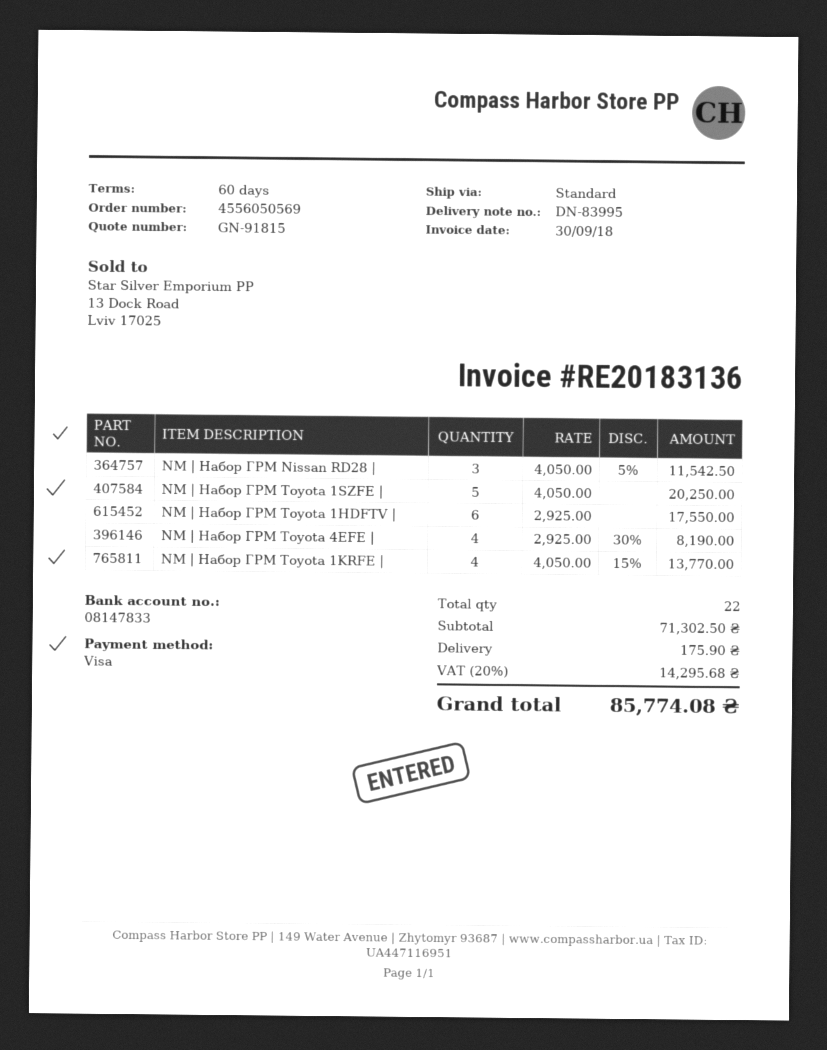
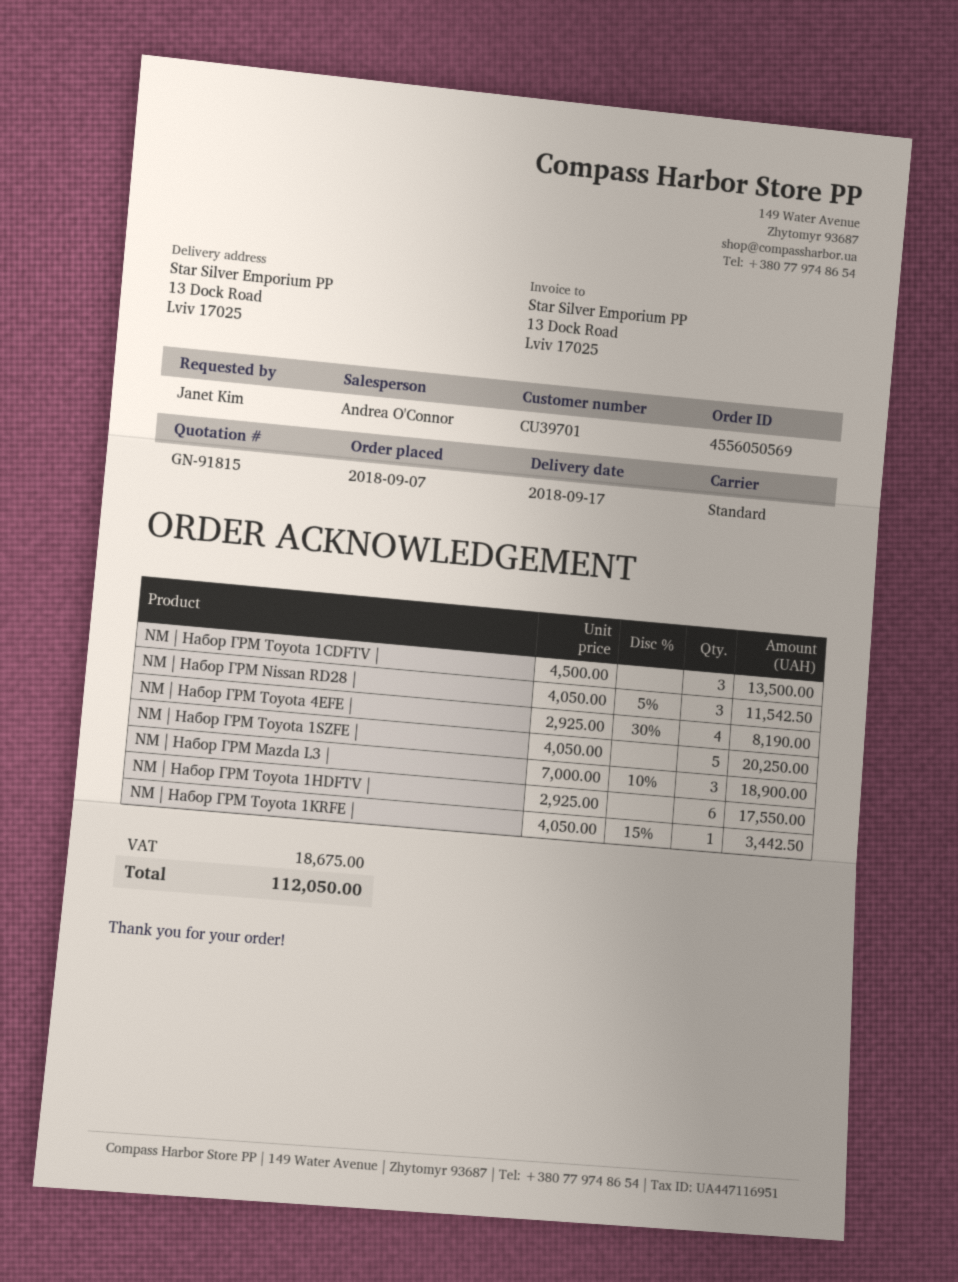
NM | Набор ГРМ Toyota 1KRFE |: 4 x 4050.00 - 15% = 13770.00 -> 1 x 4050.00 - 15% = 3442.50
NM | Набор ГРМ Toyota 1CDFTV |: none -> 3 x 4500.00 = 13500.00
NM | Набор ГРМ Mazda L3 |: none -> 3 x 7000.00 - 10% = 18900.00
shipping: 175.90 -> none
tax: 14295.68 -> 18675.00
total: 85774.08 -> 112050.00

